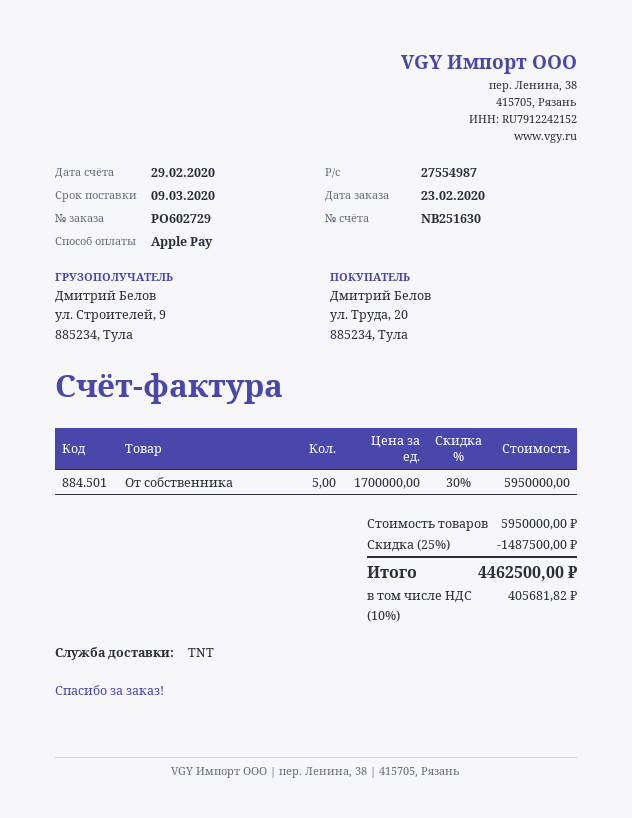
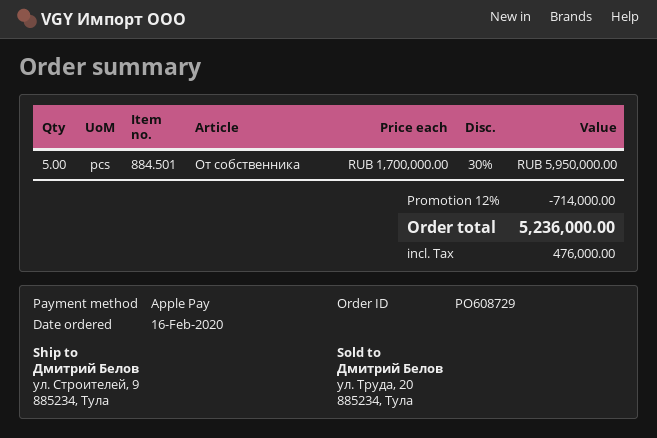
order number: PO602729 -> PO608729
order date: 2020-02-23 -> 2020-02-16
discount: 25% = 1487500.00 -> 12% = 714000.00
tax: 405681.82 -> 476000.00
total: 4462500.00 -> 5236000.00

